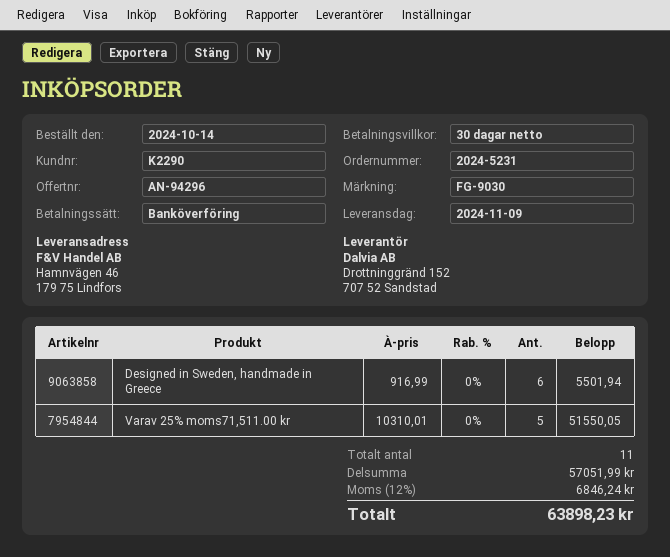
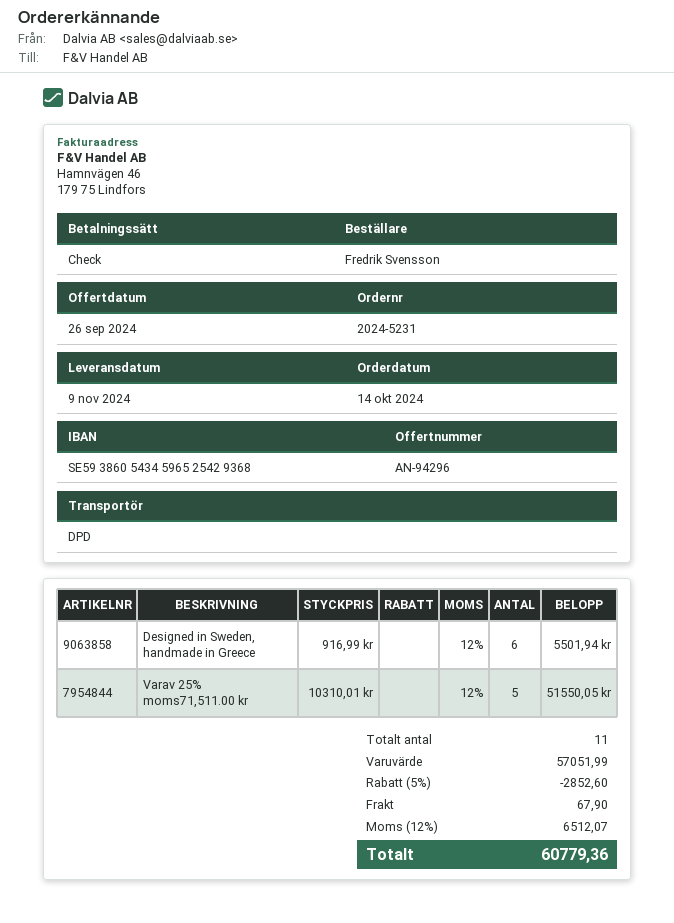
payment method: bank transfer -> cheque
discount: none -> 5% = 2852.60
shipping: none -> 67.90
tax: 12% = 6846.24 -> 12% = 6512.07
total: 63898.23 -> 60779.36

